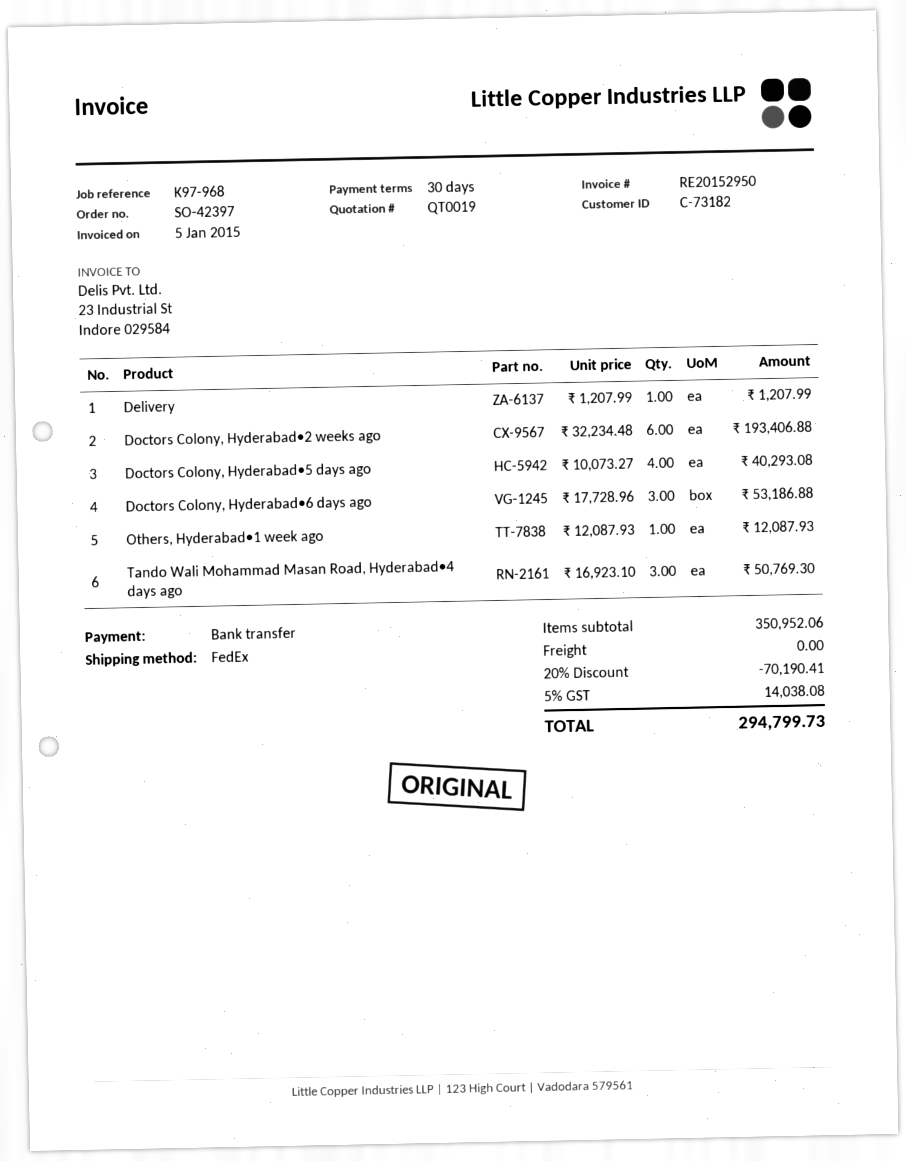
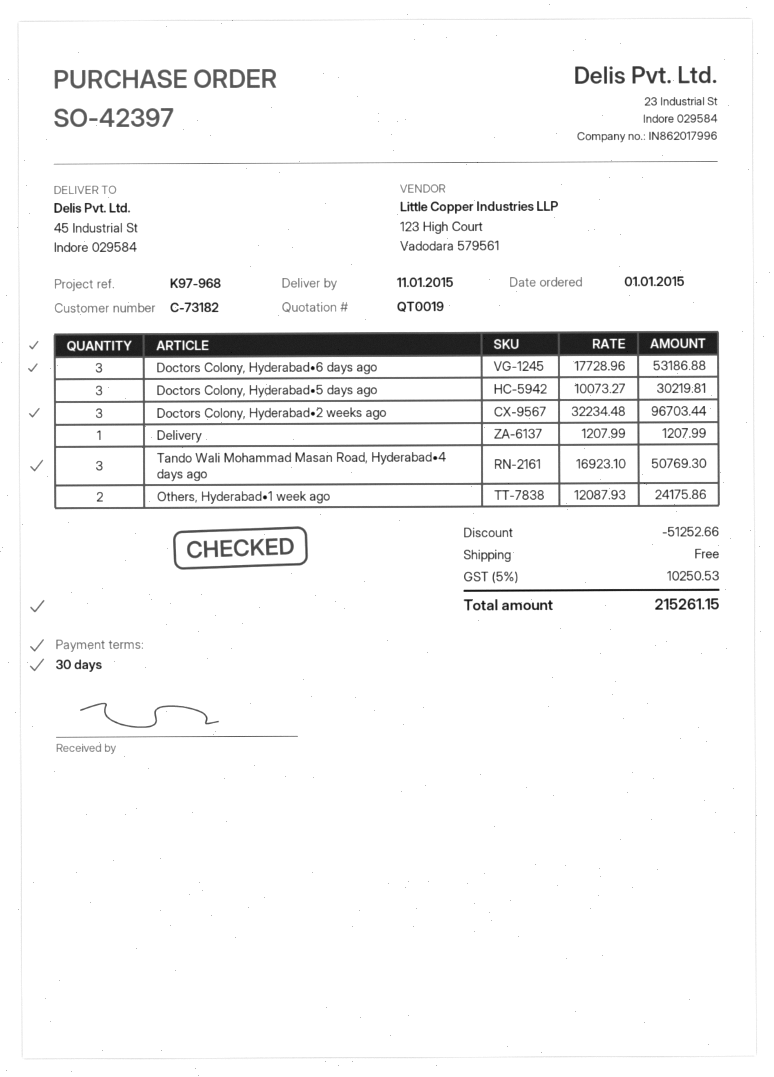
Doctors Colony, Hyderabad•2 weeks ago: 6 x 32234.48 = 193406.88 -> 3 x 32234.48 = 96703.44
Doctors Colony, Hyderabad•5 days ago: 4 x 10073.27 = 40293.08 -> 3 x 10073.27 = 30219.81
Others, Hyderabad•1 week ago: 1 x 12087.93 = 12087.93 -> 2 x 12087.93 = 24175.86
discount: 70190.41 -> 51252.66
tax: 5% = 14038.08 -> 5% = 10250.53
total: 294799.73 -> 215261.15

